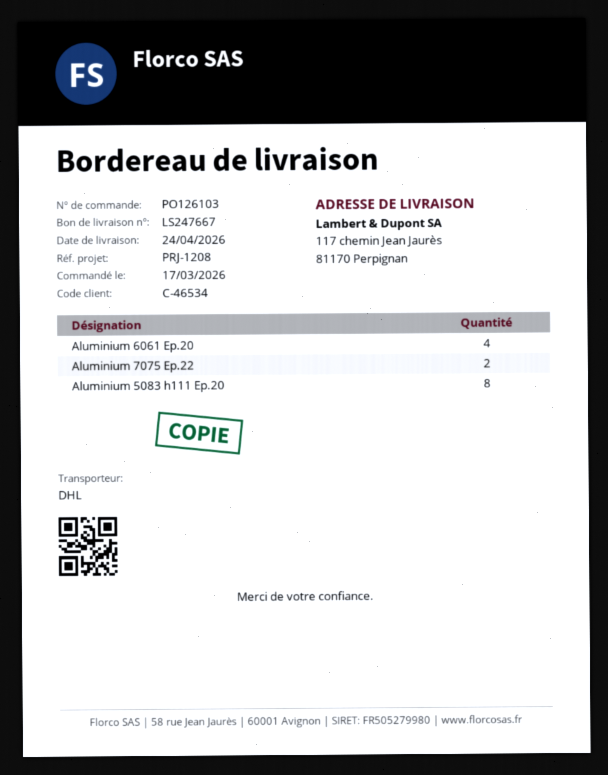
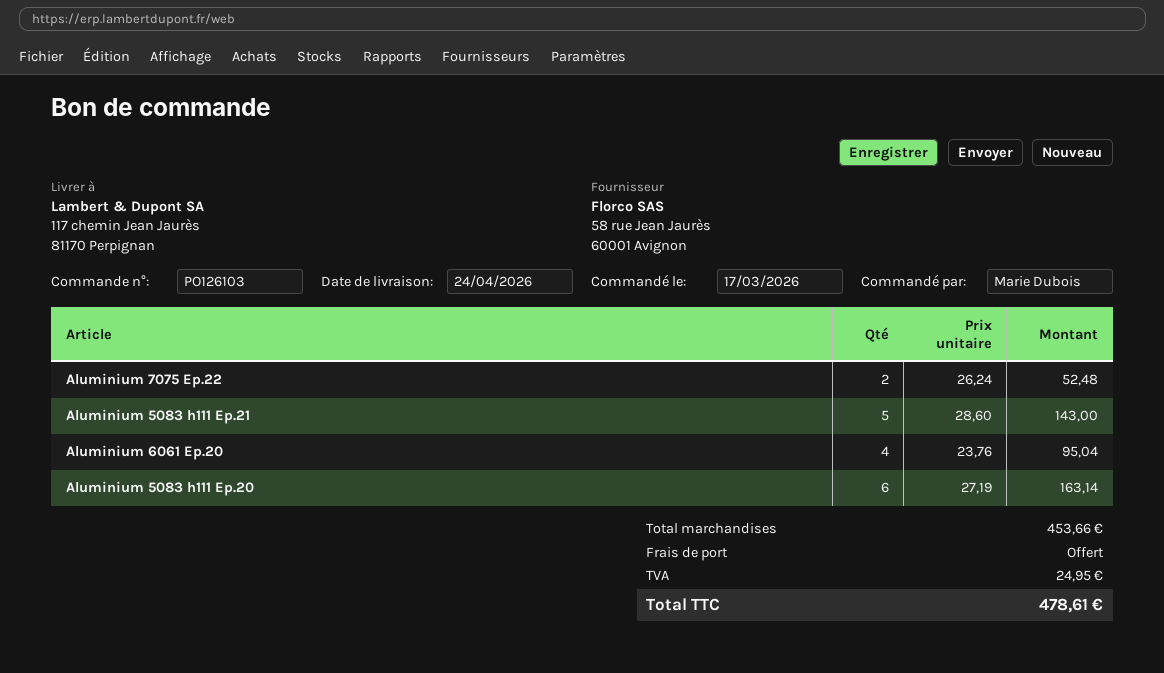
Aluminium 5083 h111 Ep.20: 8 -> 6
Aluminium 5083 h111 Ep.21: none -> 5

